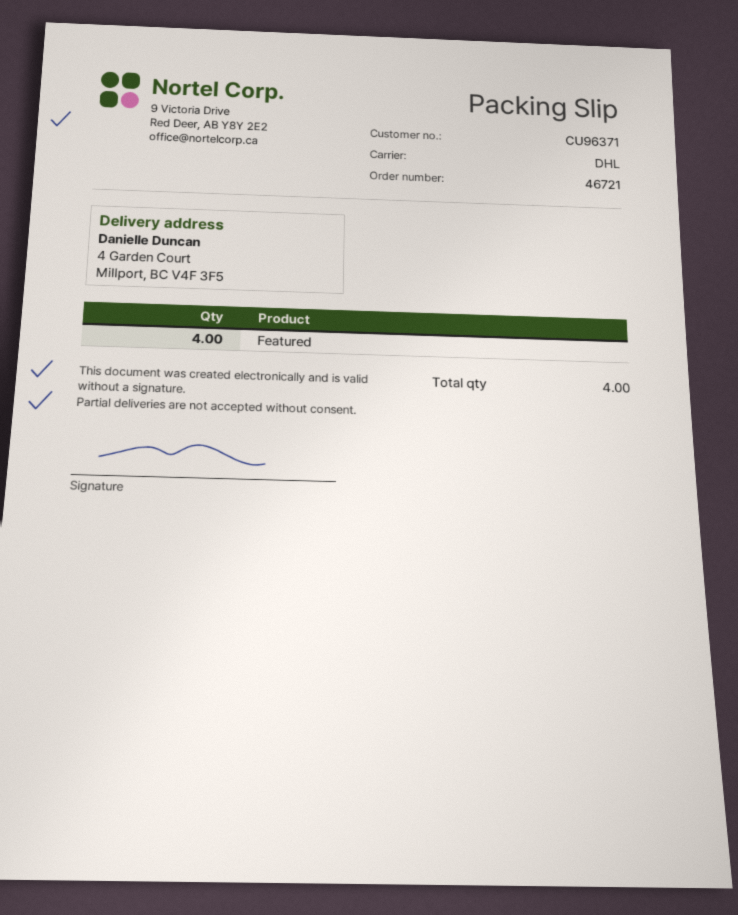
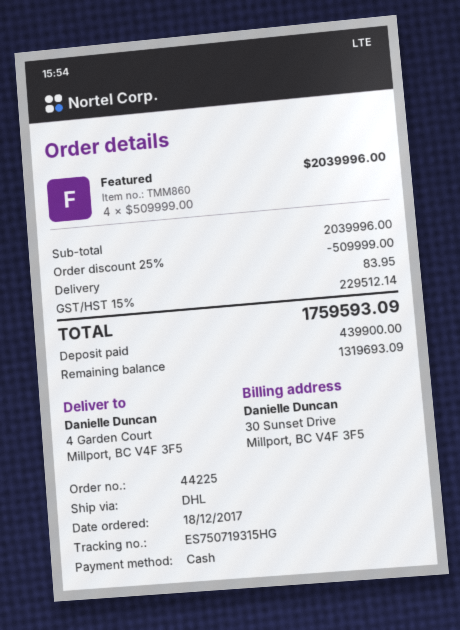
order number: 46721 -> 44225

